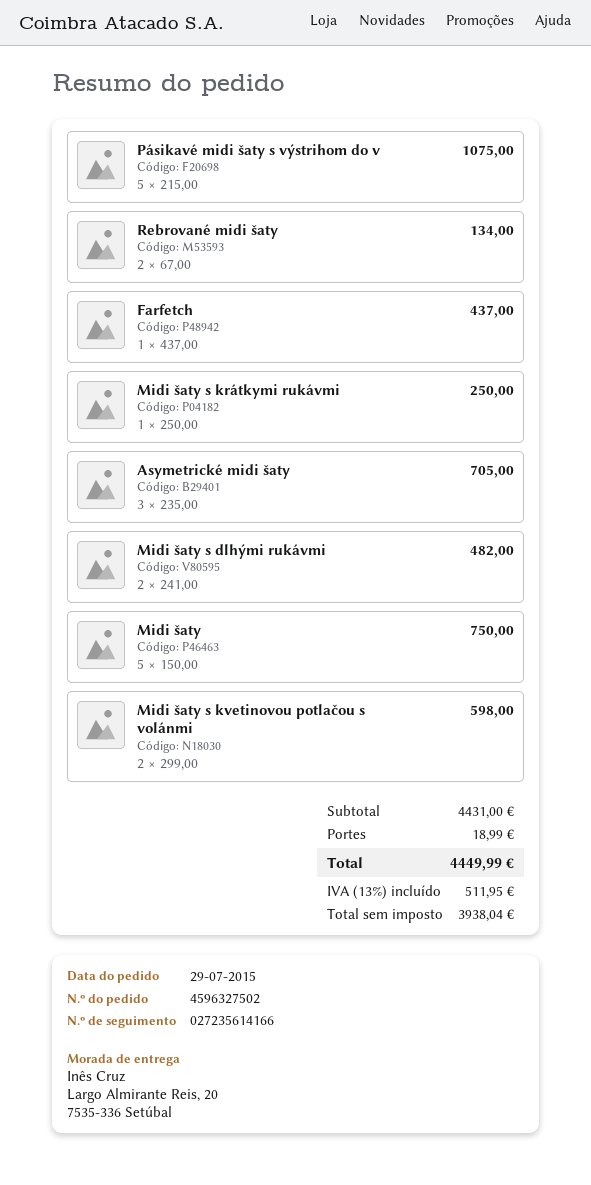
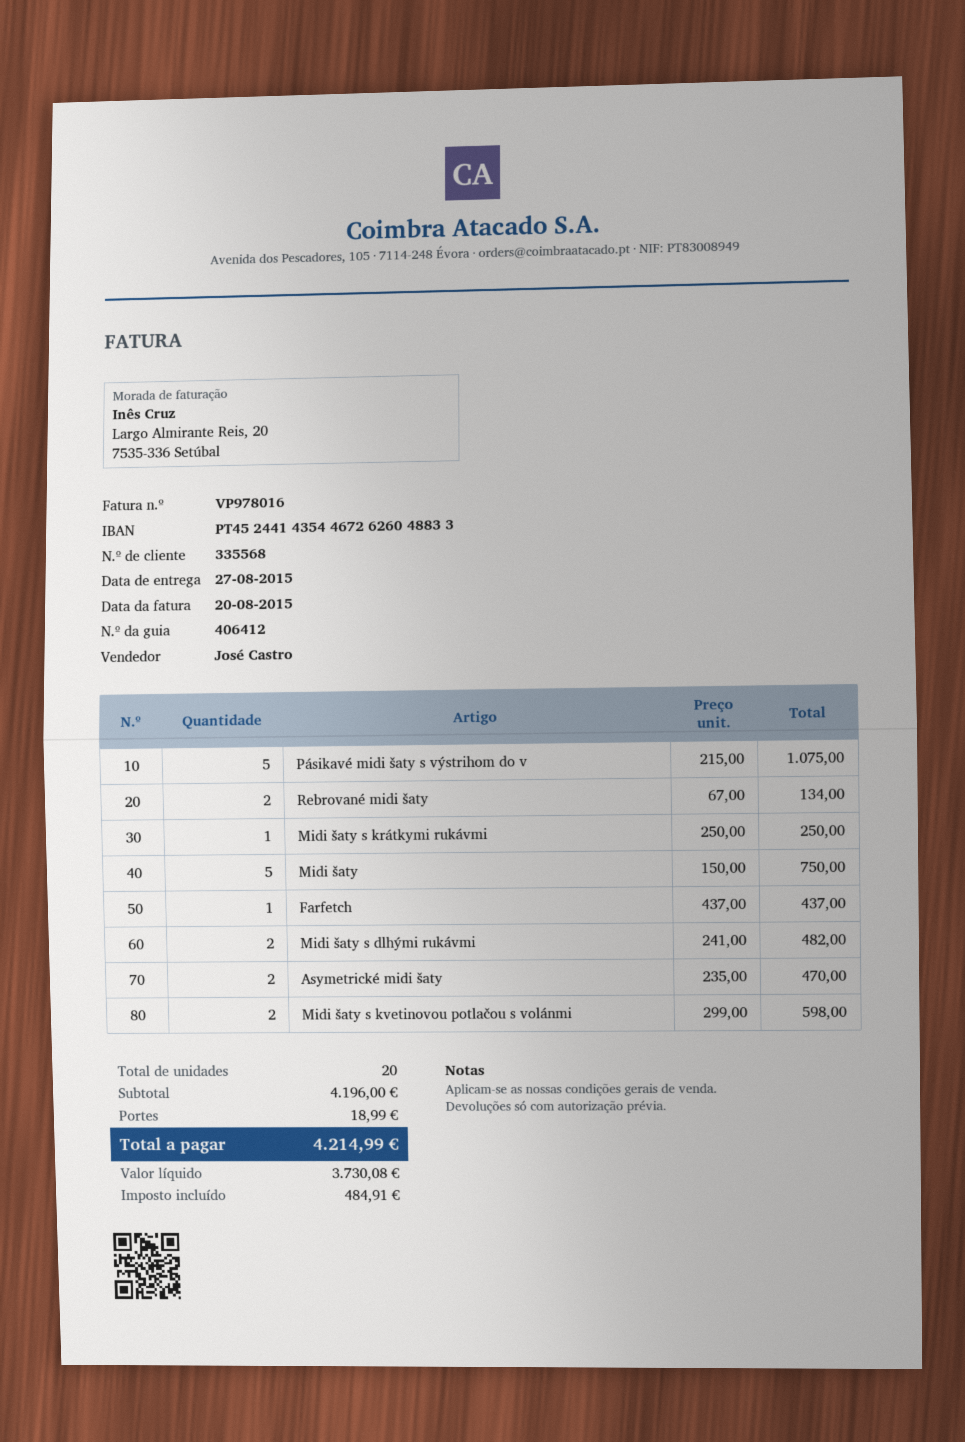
Asymetrické midi šaty: 3 x 235.00 = 705.00 -> 2 x 235.00 = 470.00
subtotal: 4431.00 -> 4196.00
net: 3938.04 -> 3730.08
tax: 511.95 -> 484.91
total: 4449.99 -> 4214.99

